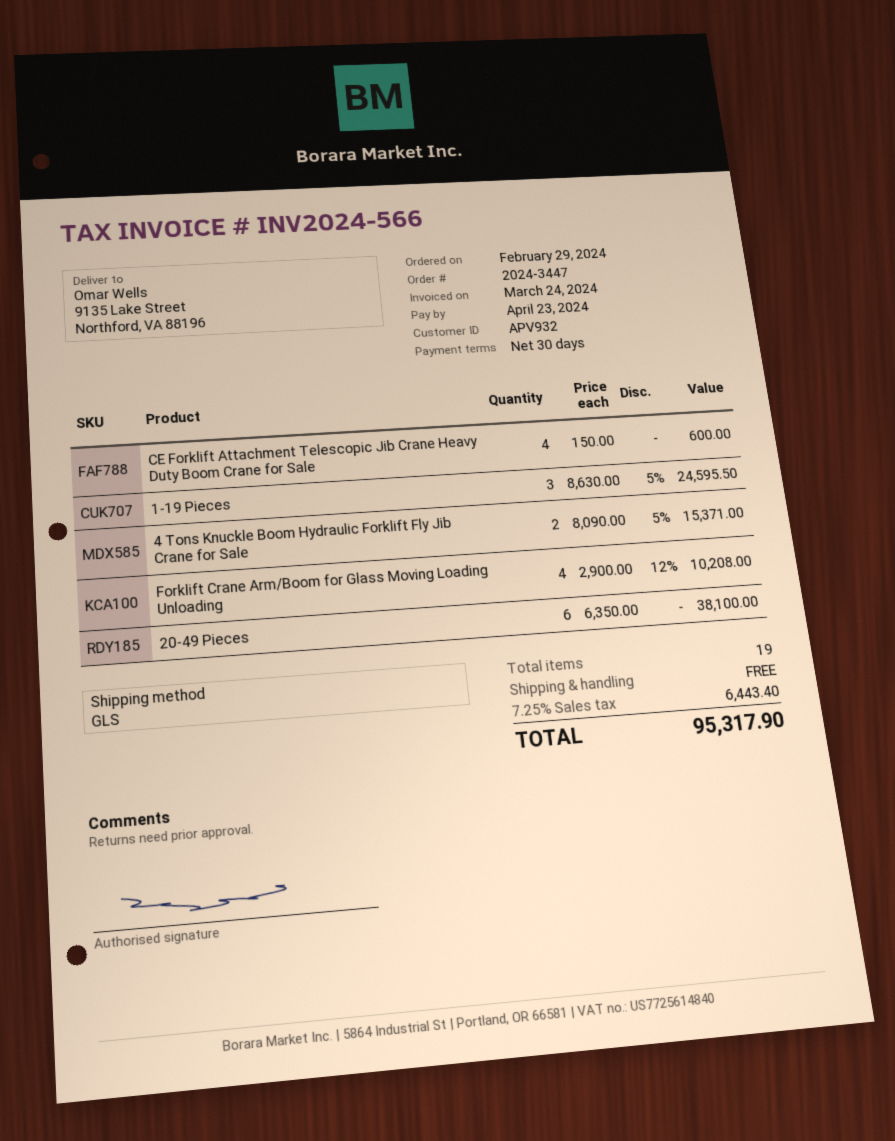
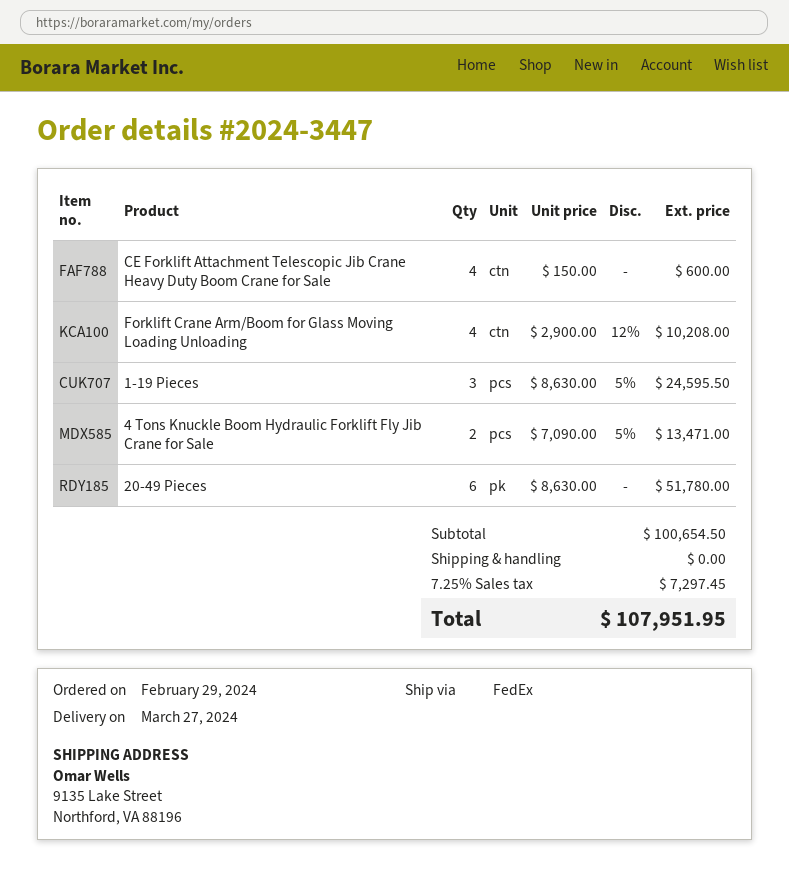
shipping method: GLS -> FedEx
4 Tons Knuckle Boom Hydraulic Forklift Fly Jib Crane for Sale: 2 x 8090.00 - 5% = 15371.00 -> 2 x 7090.00 - 5% = 13471.00
20-49 Pieces: 6 x 6350.00 = 38100.00 -> 6 x 8630.00 = 51780.00
tax: 7.25% = 6443.40 -> 7.25% = 7297.45
total: 95317.90 -> 107951.95

